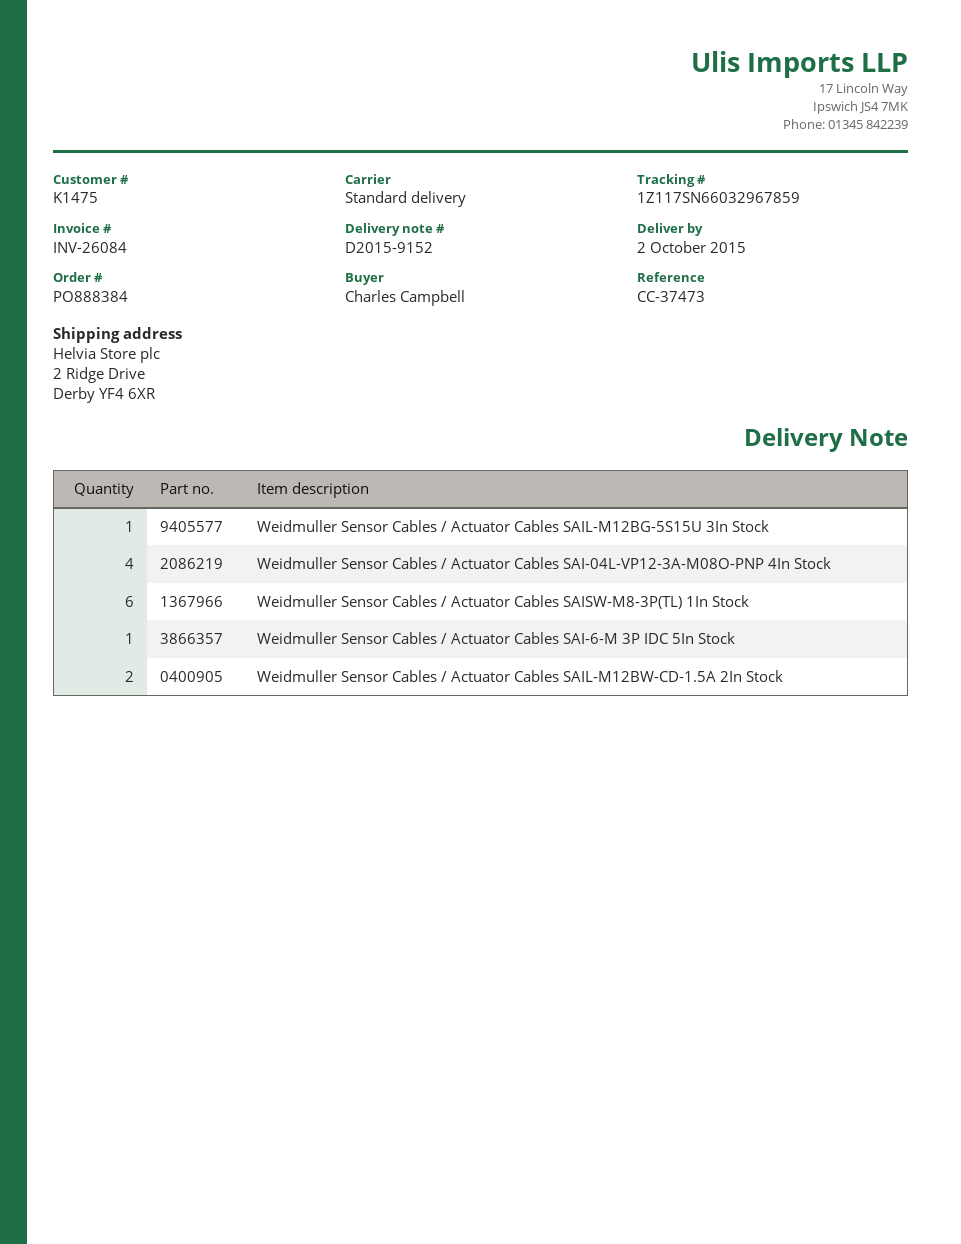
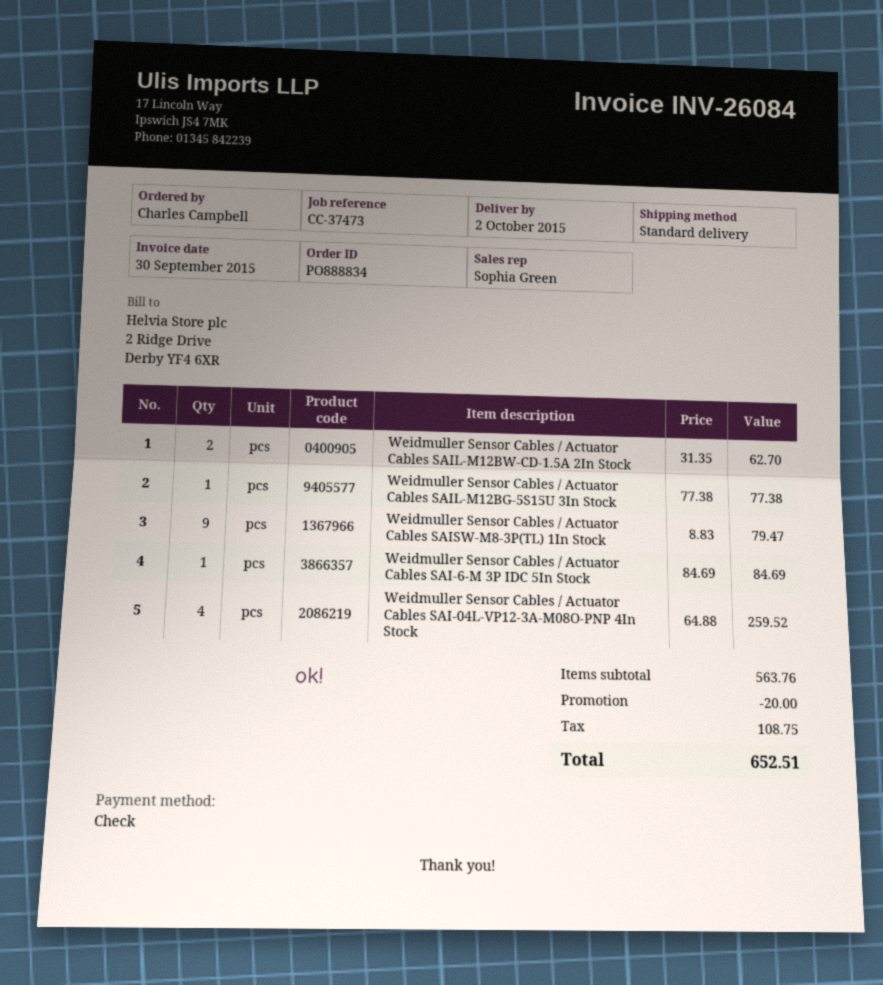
order number: PO888384 -> PO888834
Weidmuller Sensor Cables / Actuator Cables SAISW-M8-3P(TL) 1In Stock: 6 -> 9

